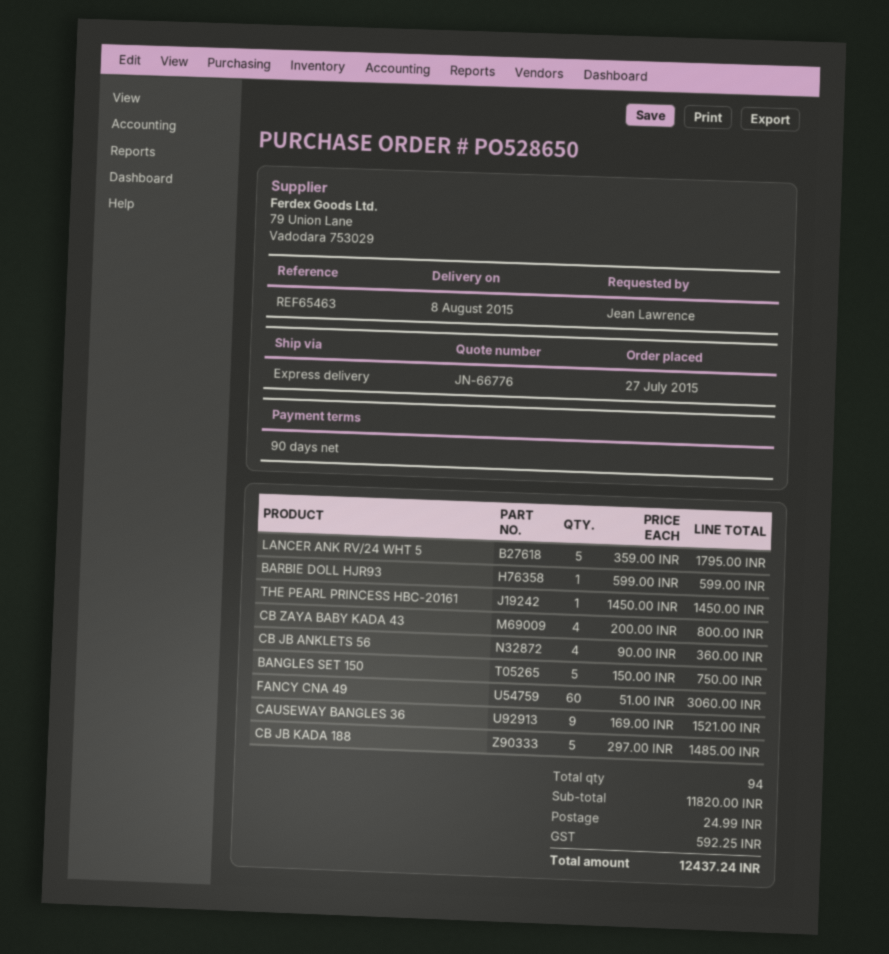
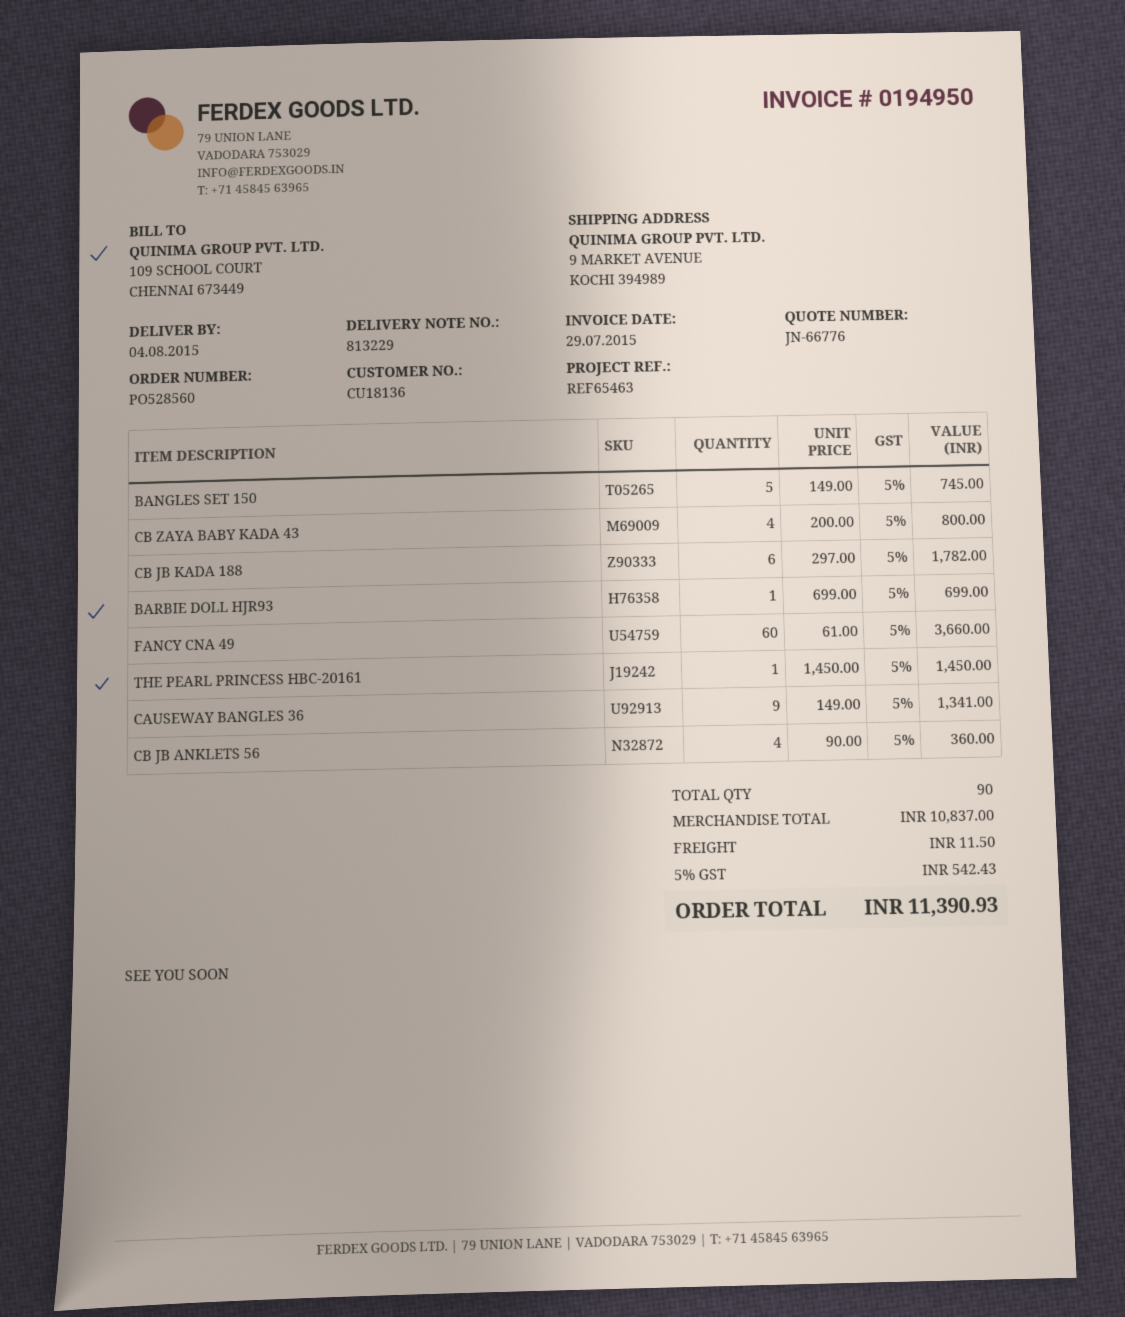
order number: PO528650 -> PO528560
delivery date: 2015-08-08 -> 2015-08-04
LANCER ANK RV/24 WHT 5: 5 x 359.00 = 1795.00 -> none
BARBIE DOLL HJR93: 1 x 599.00 = 599.00 -> 1 x 699.00 = 699.00
BANGLES SET 150: 5 x 150.00 = 750.00 -> 5 x 149.00 = 745.00
FANCY CNA 49: 60 x 51.00 = 3060.00 -> 60 x 61.00 = 3660.00
CAUSEWAY BANGLES 36: 9 x 169.00 = 1521.00 -> 9 x 149.00 = 1341.00
CB JB KADA 188: 5 x 297.00 = 1485.00 -> 6 x 297.00 = 1782.00
total quantity: 94 -> 90
subtotal: 11820.00 -> 10837.00
shipping: 24.99 -> 11.50
tax: 592.25 -> 542.43
total: 12437.24 -> 11390.93

